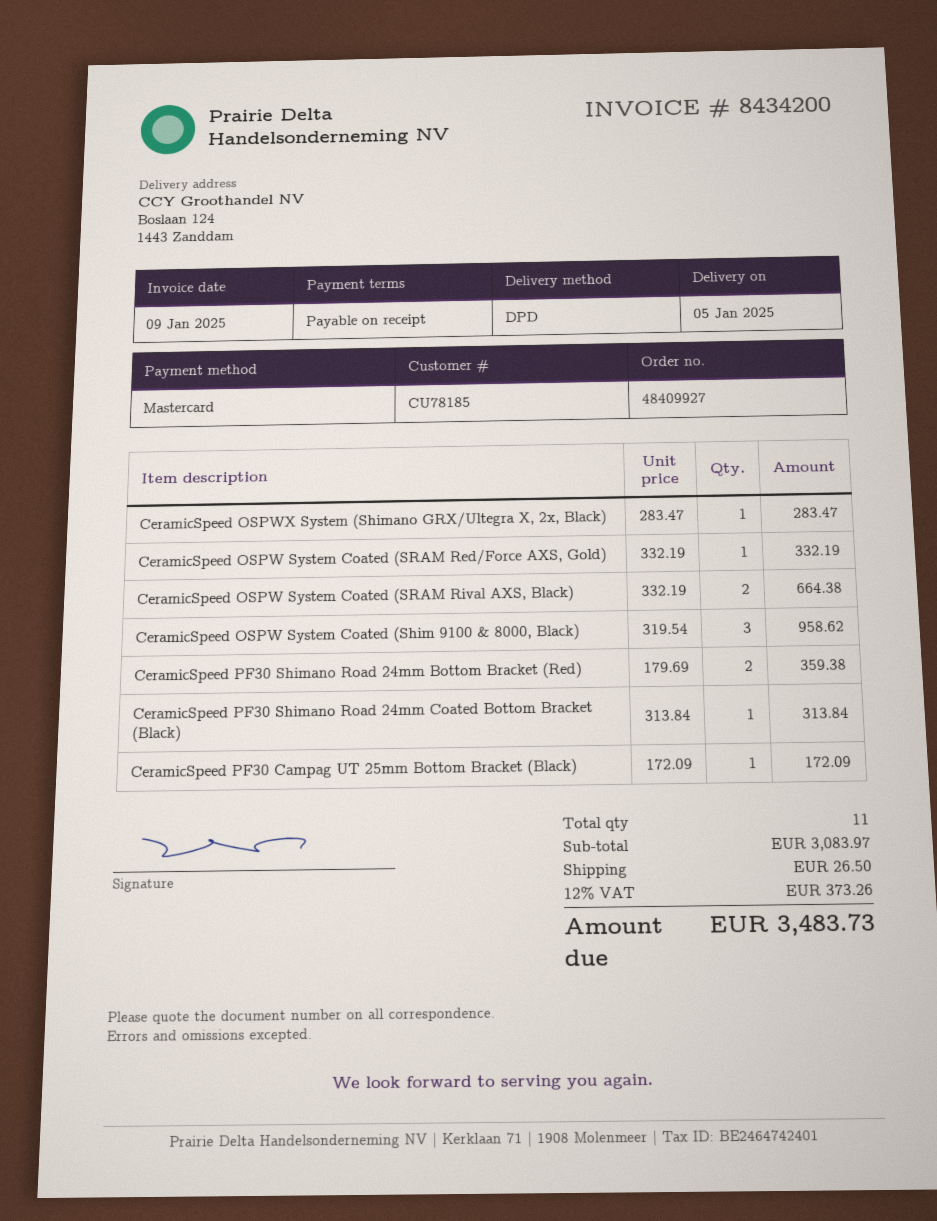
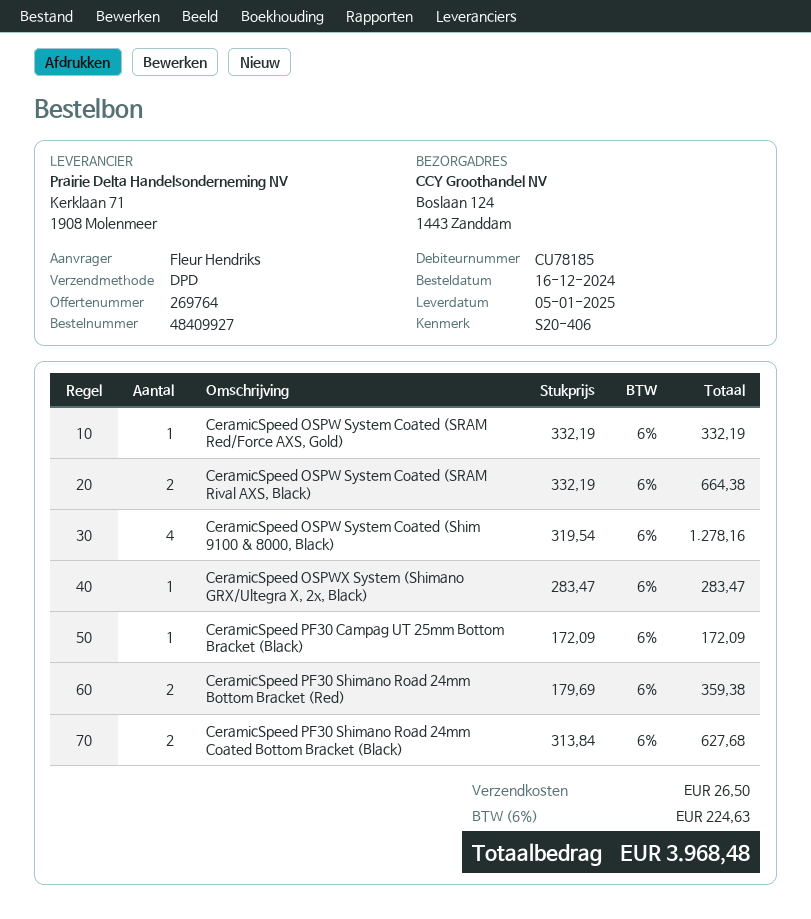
CeramicSpeed OSPW System Coated (Shim 9100 & 8000, Black): 3 x 319.54 = 958.62 -> 4 x 319.54 = 1278.16
CeramicSpeed PF30 Shimano Road 24mm Coated Bottom Bracket (Black): 1 x 313.84 = 313.84 -> 2 x 313.84 = 627.68
tax: 12% = 373.26 -> 6% = 224.63
total: 3483.73 -> 3968.48

